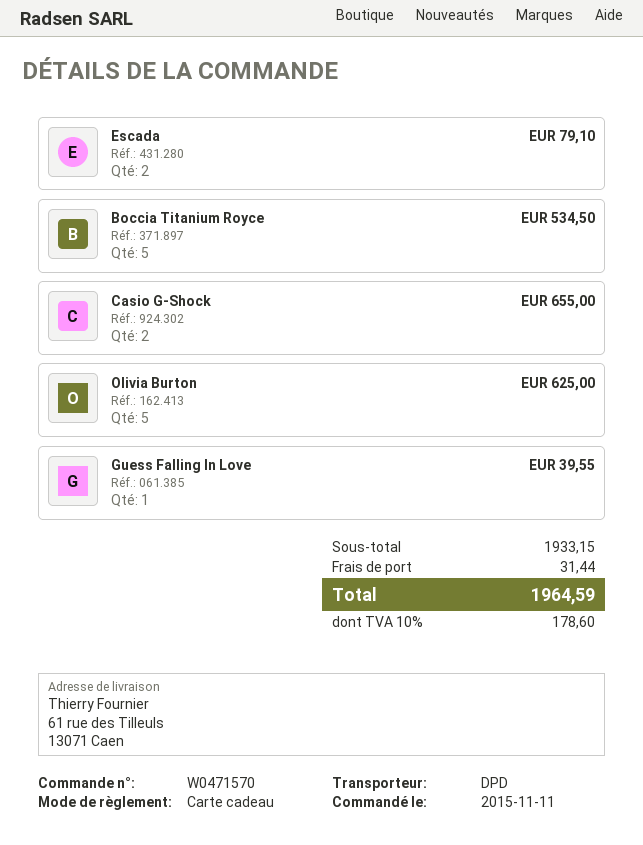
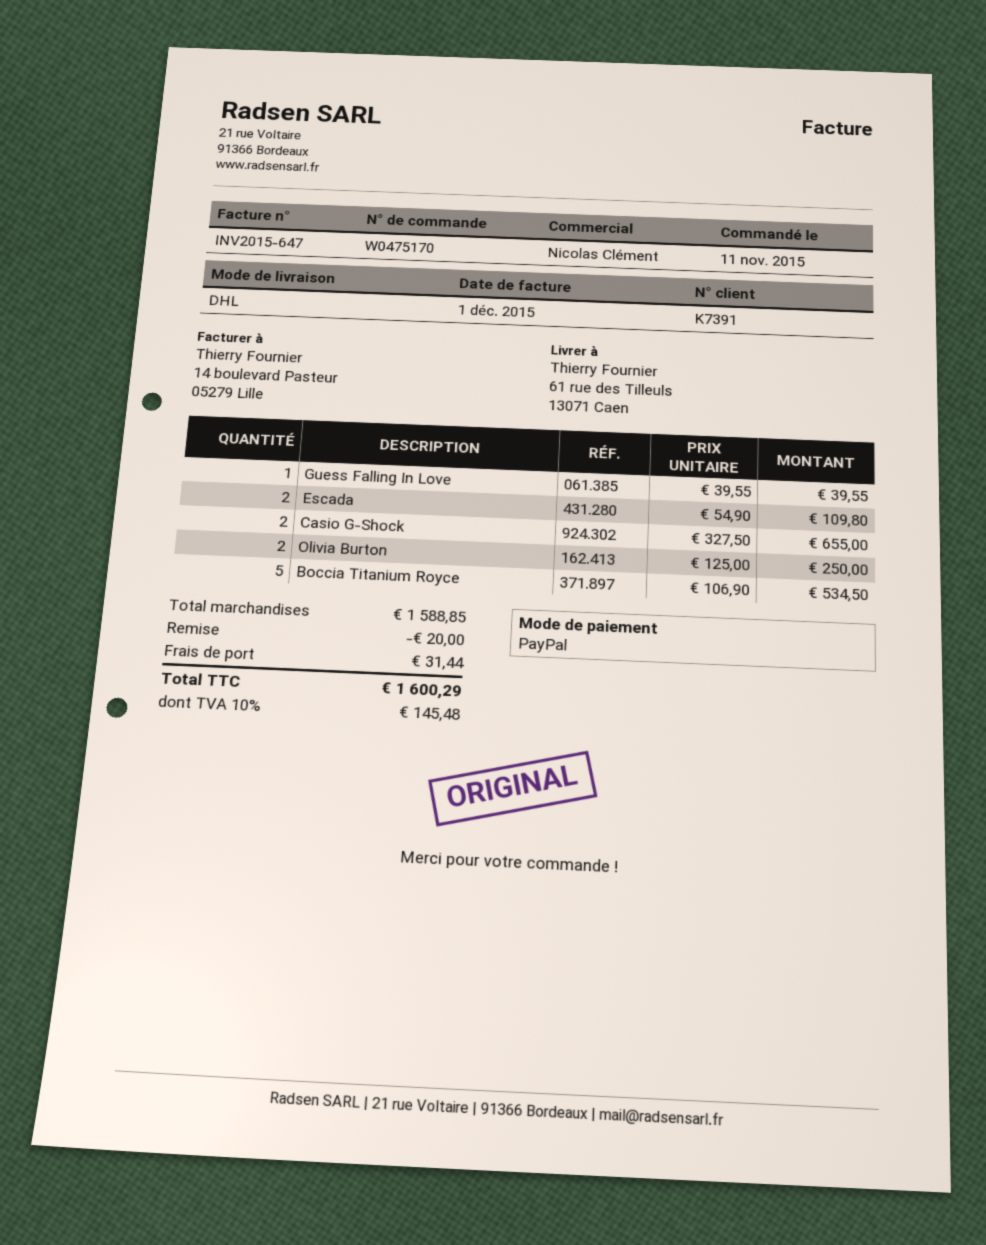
order number: W0471570 -> W0475170
payment method: gift card -> PayPal
shipping method: DPD -> DHL
Escada: 2 for 79.10 -> 2 for 109.80
Olivia Burton: 5 for 625.00 -> 2 for 250.00
subtotal: 1933.15 -> 1588.85
discount: none -> 20.00
tax: 10% = 178.60 -> 10% = 145.48
total: 1964.59 -> 1600.29

